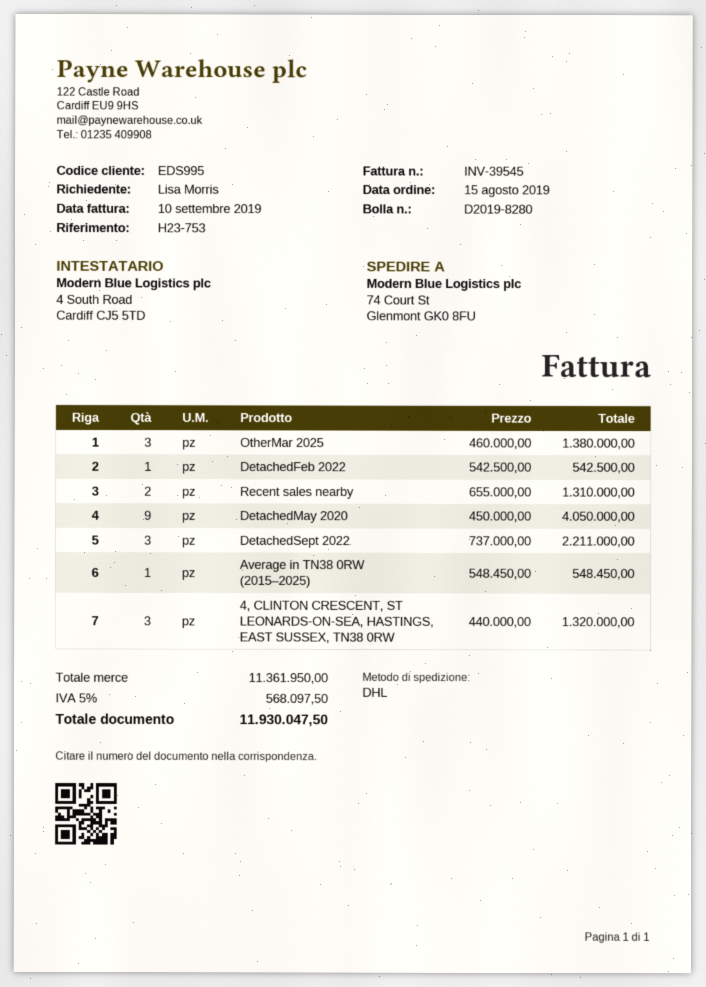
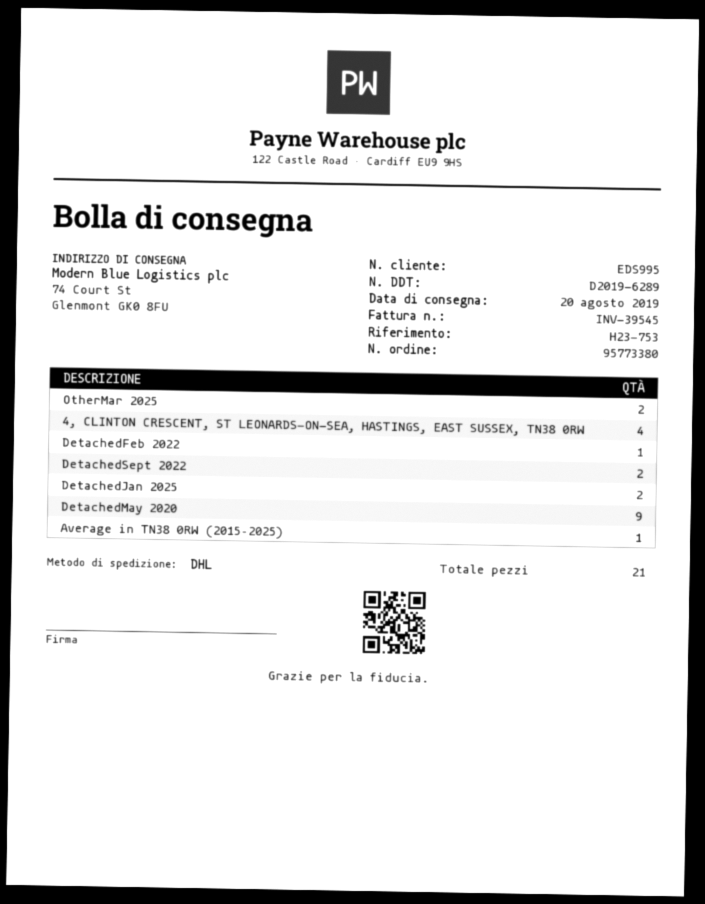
delivery note number: D2019-8280 -> D2019-6289
OtherMar 2025: 3 -> 2
Recent sales nearby: 2 -> none
DetachedSept 2022: 3 -> 2
4, CLINTON CRESCENT, ST LEONARDS-ON-SEA, HASTINGS, EAST SUSSEX, TN38 0RW: 3 -> 4
DetachedJan 2025: none -> 2

